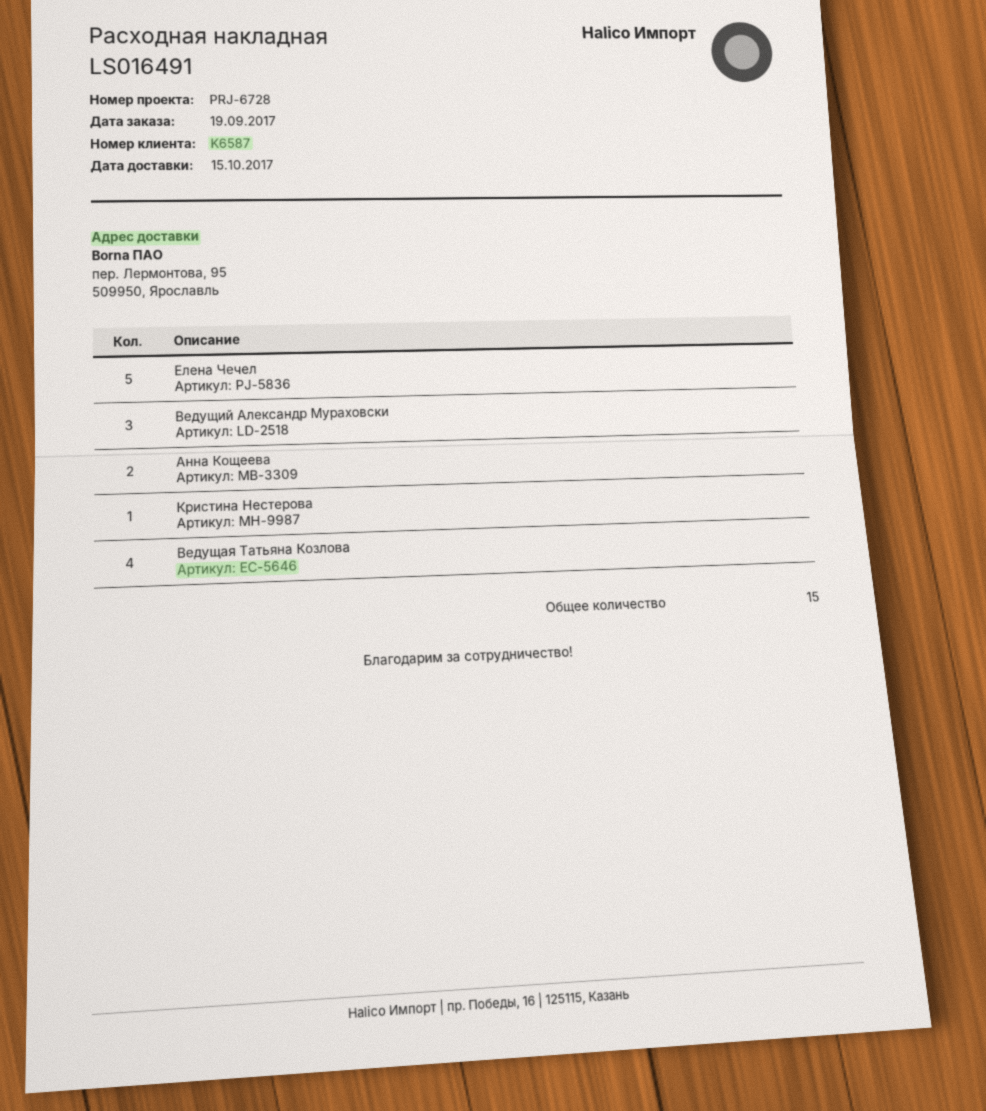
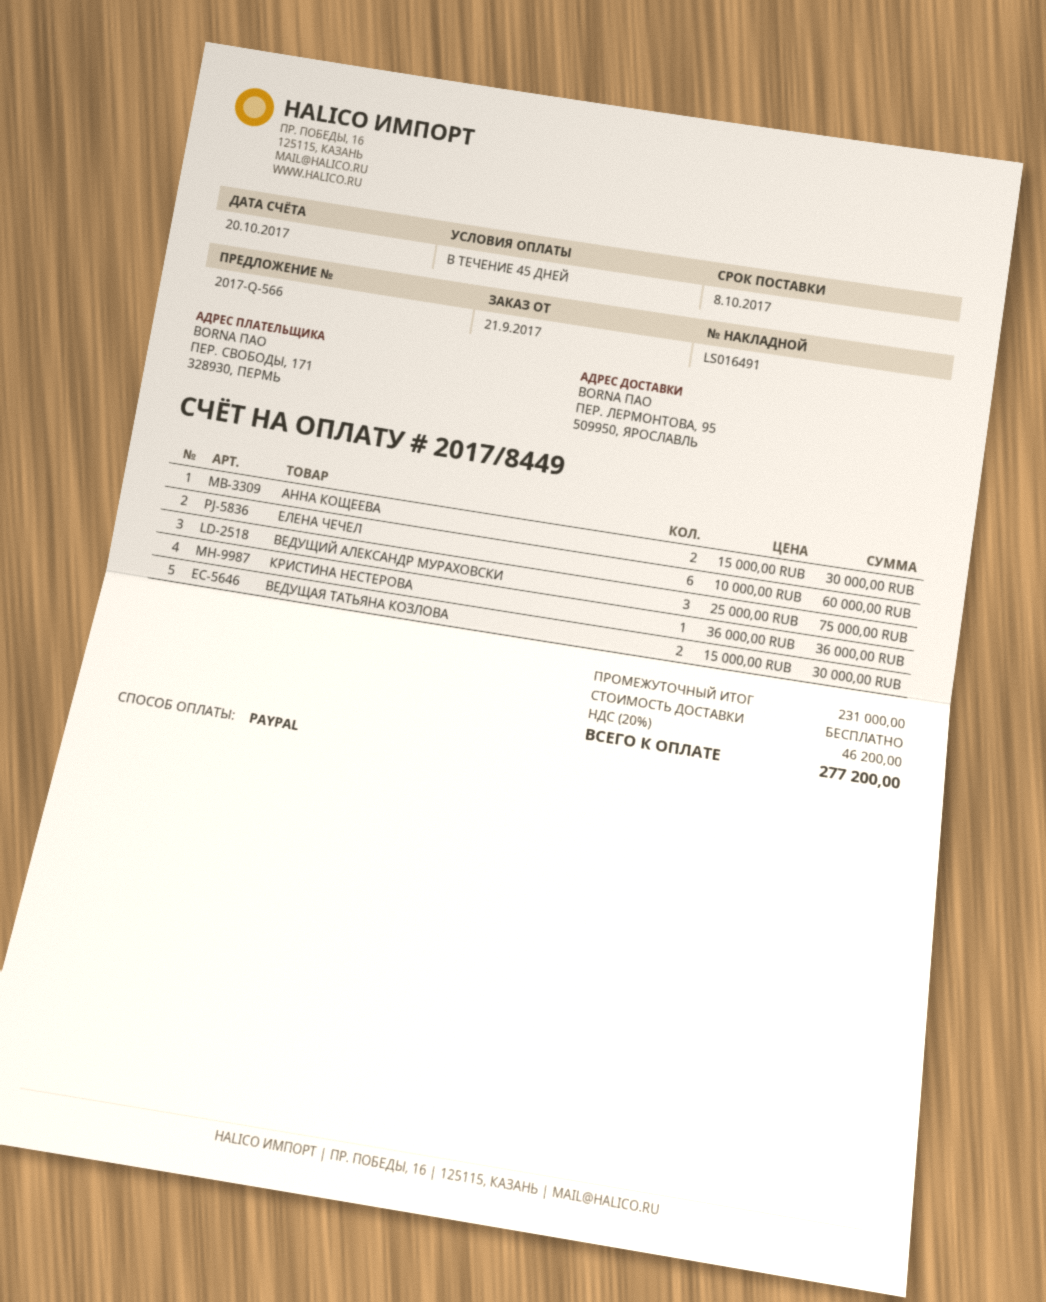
order date: 2017-09-19 -> 2017-09-21
delivery date: 2017-10-15 -> 2017-10-08
Елена Чечел: 5 -> 6
Ведущая Татьяна Козлова: 4 -> 2

